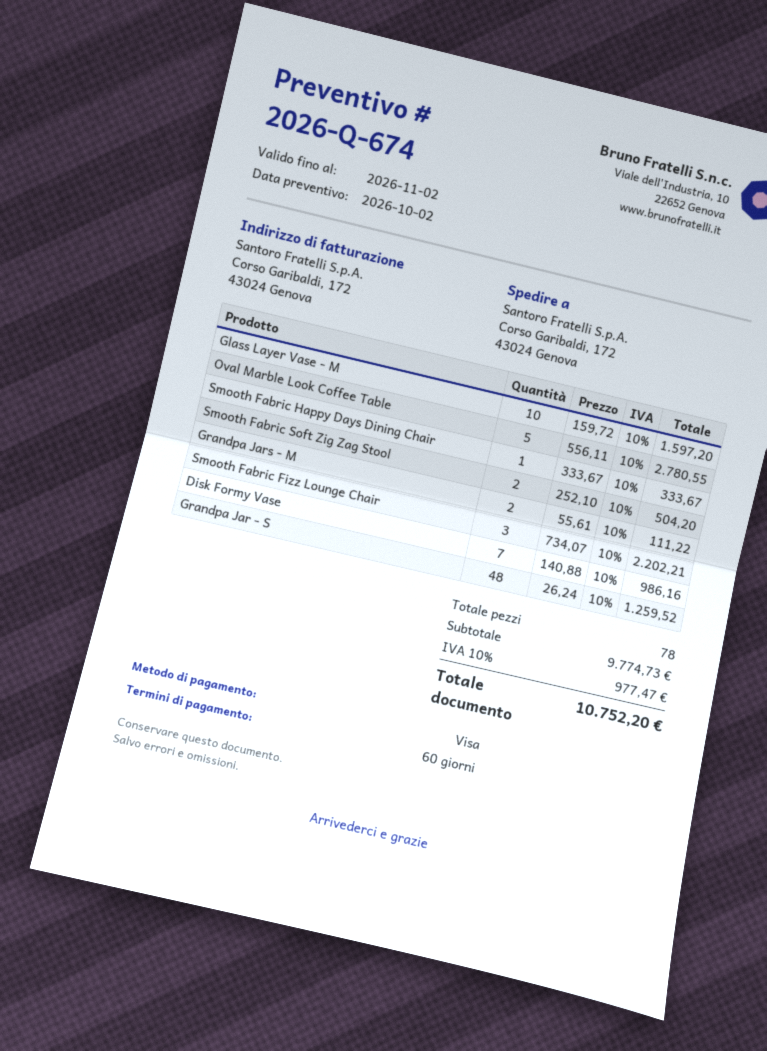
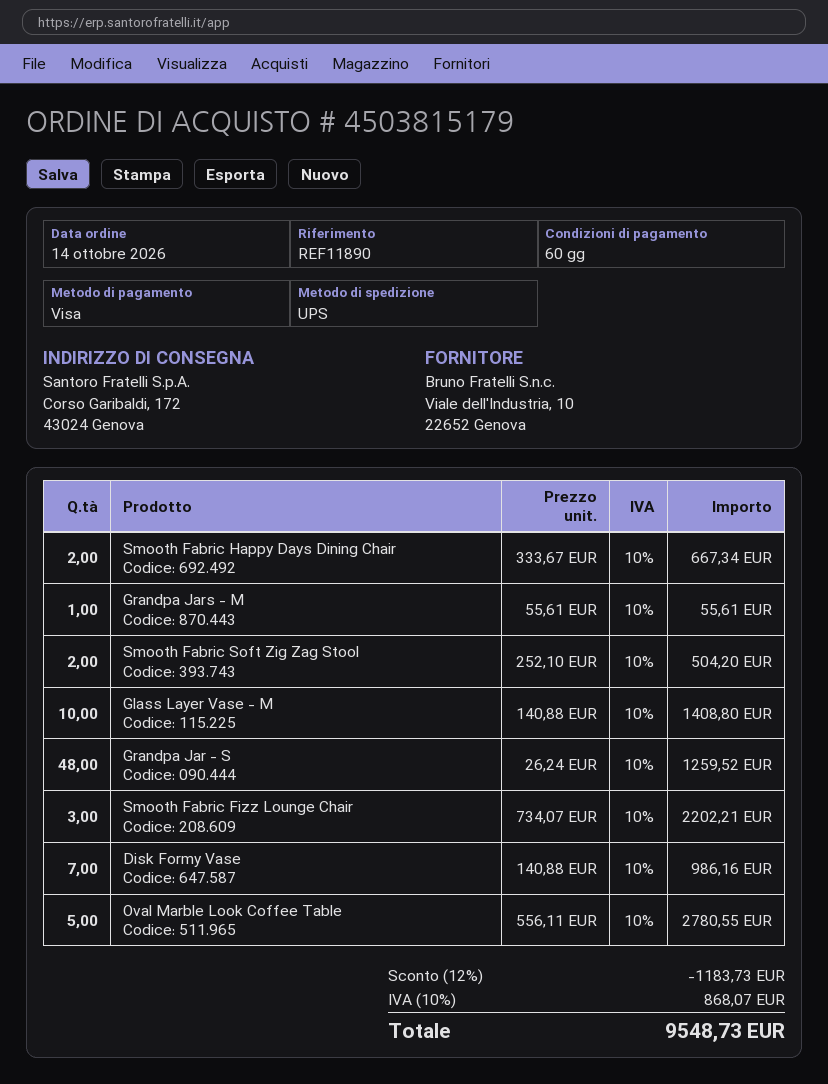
Glass Layer Vase - M: 10 x 159.72 = 1597.20 -> 10 x 140.88 = 1408.80
Smooth Fabric Happy Days Dining Chair: 1 x 333.67 = 333.67 -> 2 x 333.67 = 667.34
Grandpa Jars - M: 2 x 55.61 = 111.22 -> 1 x 55.61 = 55.61
discount: none -> 12% = 1183.73
tax: 10% = 977.47 -> 10% = 868.07
total: 10752.20 -> 9548.73

